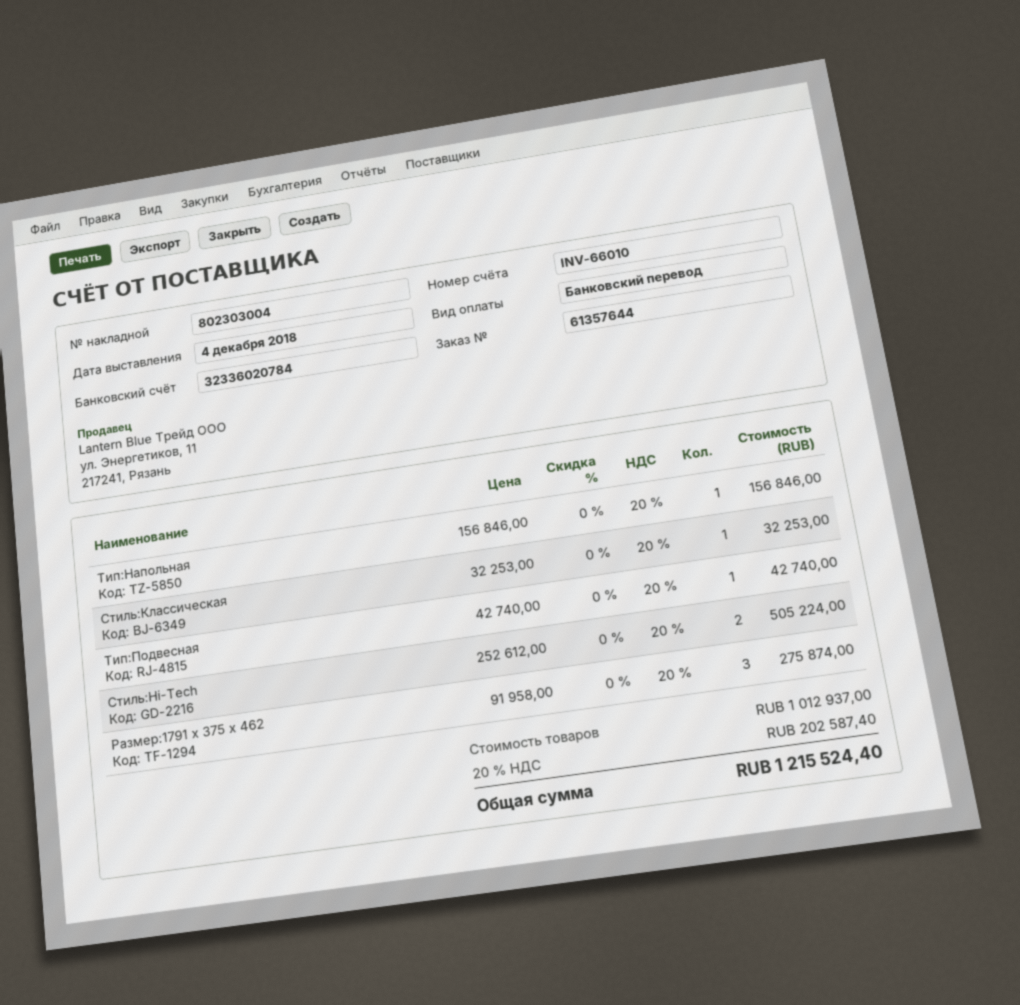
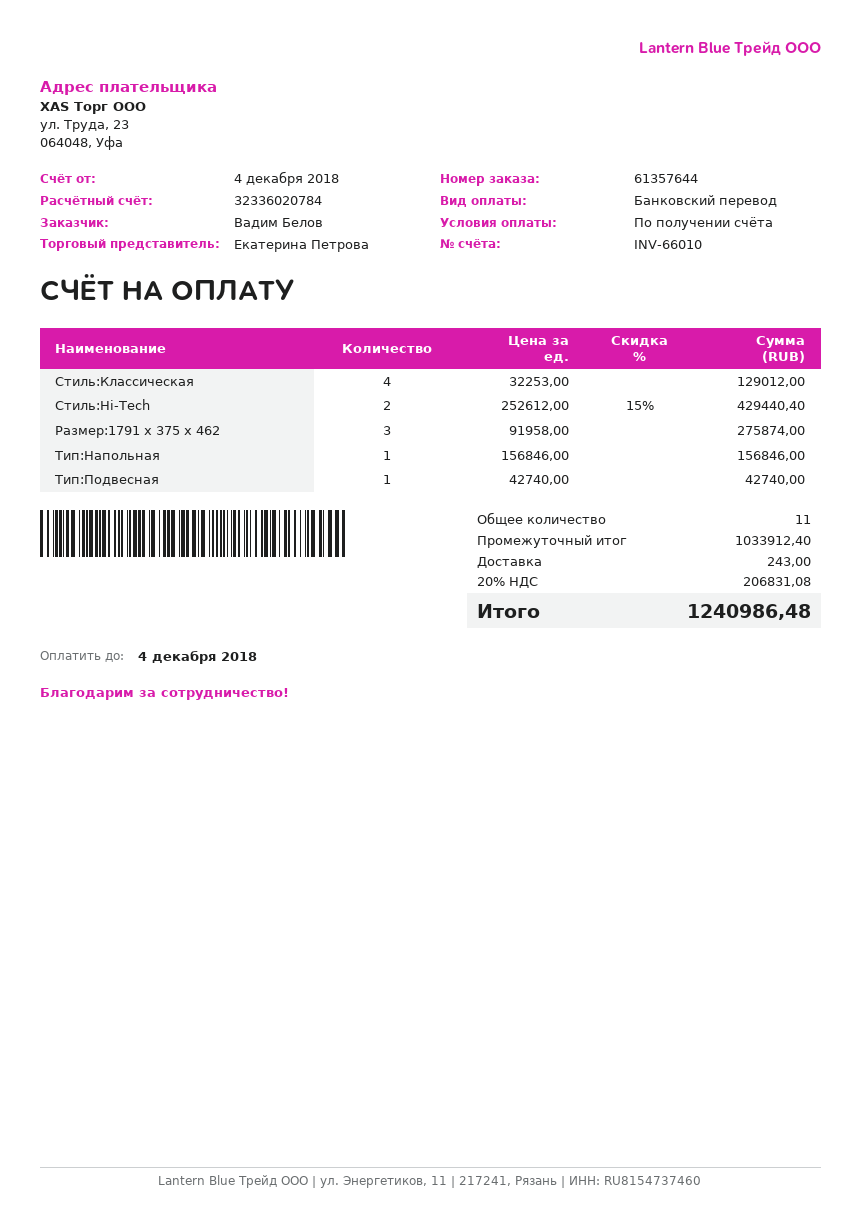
Стиль:Классическая: 1 x 32253.00 = 32253.00 -> 4 x 32253.00 = 129012.00
Стиль:Hi-Tech: 2 x 252612.00 = 505224.00 -> 2 x 252612.00 - 15% = 429440.40
subtotal: 1012937.00 -> 1033912.40
shipping: none -> 243.00
tax: 20% = 202587.40 -> 20% = 206831.08
total: 1215524.40 -> 1240986.48

